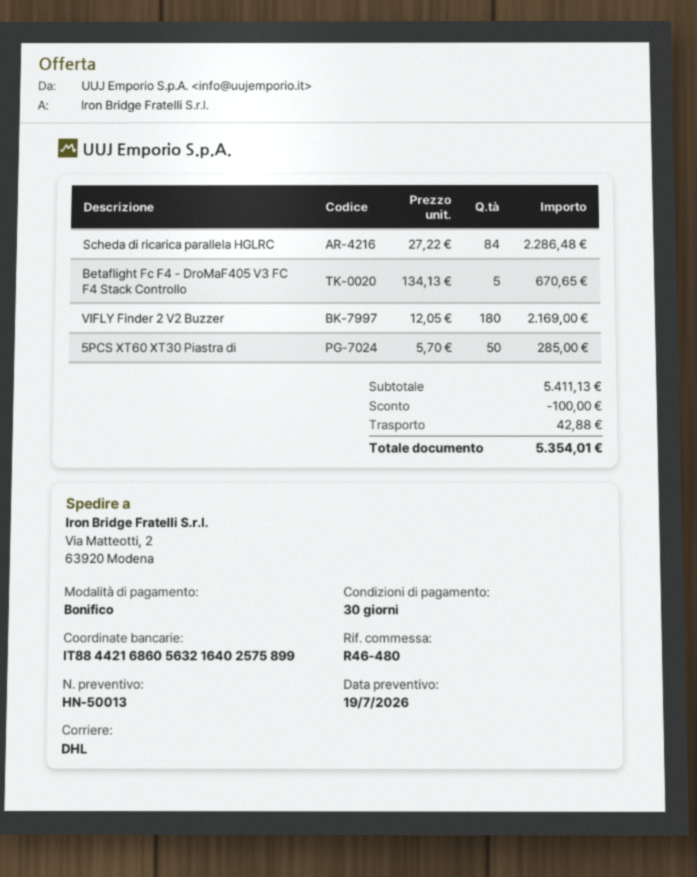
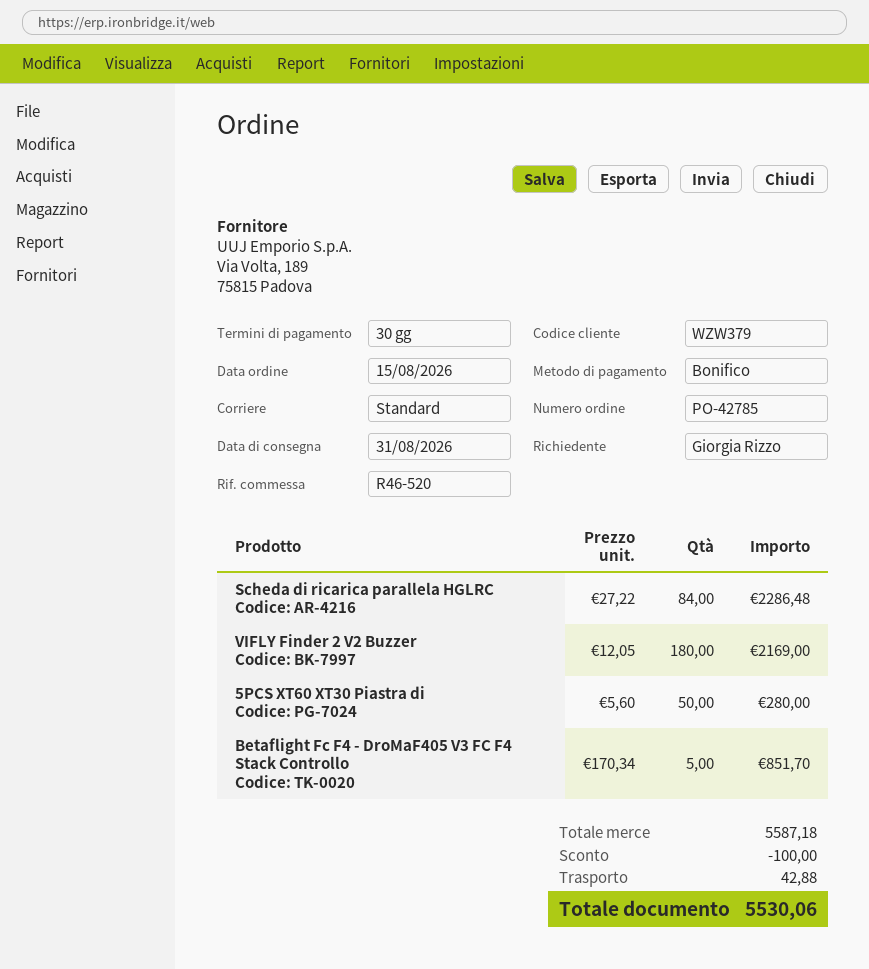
reference: R46-480 -> R46-520
shipping method: DHL -> standard
Betaflight Fc F4 - DroMaF405 V3 FC F4 Stack Controllo: 5 x 134.13 = 670.65 -> 5 x 170.34 = 851.70
5PCS XT60 XT30 Piastra di: 50 x 5.70 = 285.00 -> 50 x 5.60 = 280.00
subtotal: 5411.13 -> 5587.18
total: 5354.01 -> 5530.06

